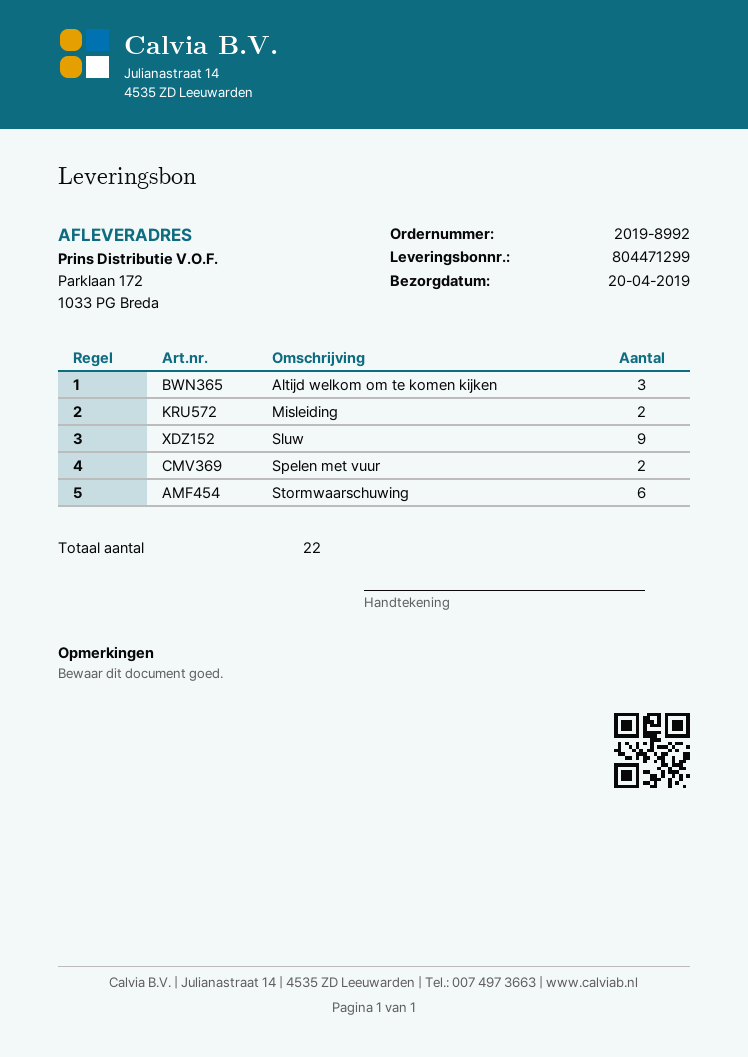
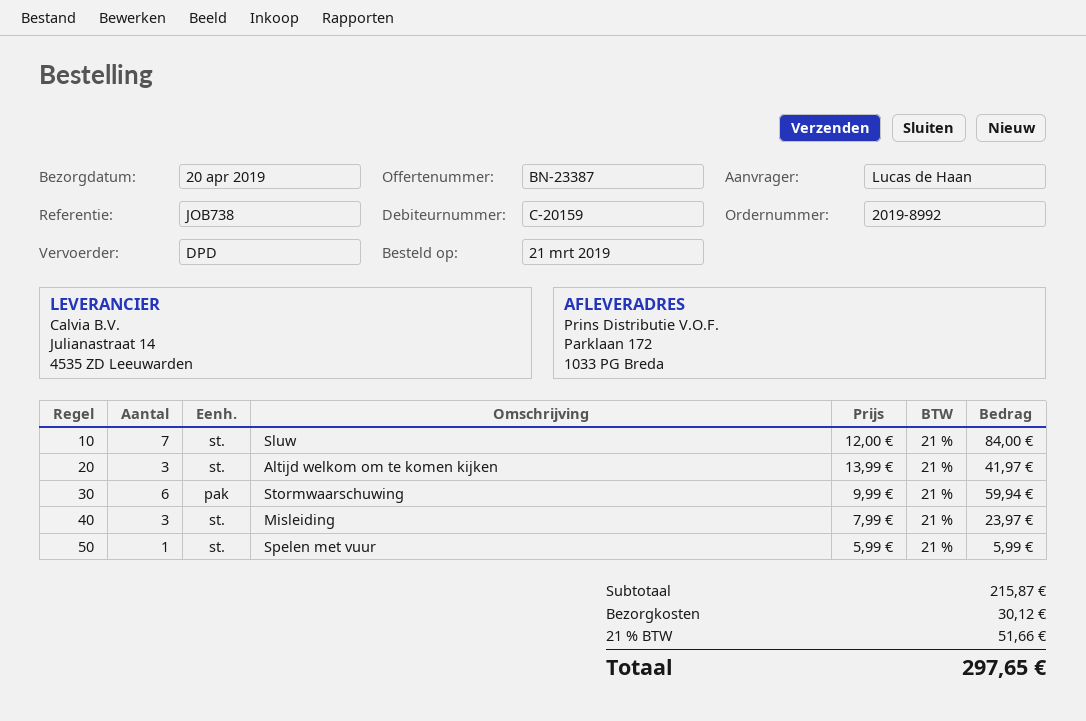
Misleiding: 2 -> 3
Sluw: 9 -> 7
Spelen met vuur: 2 -> 1

